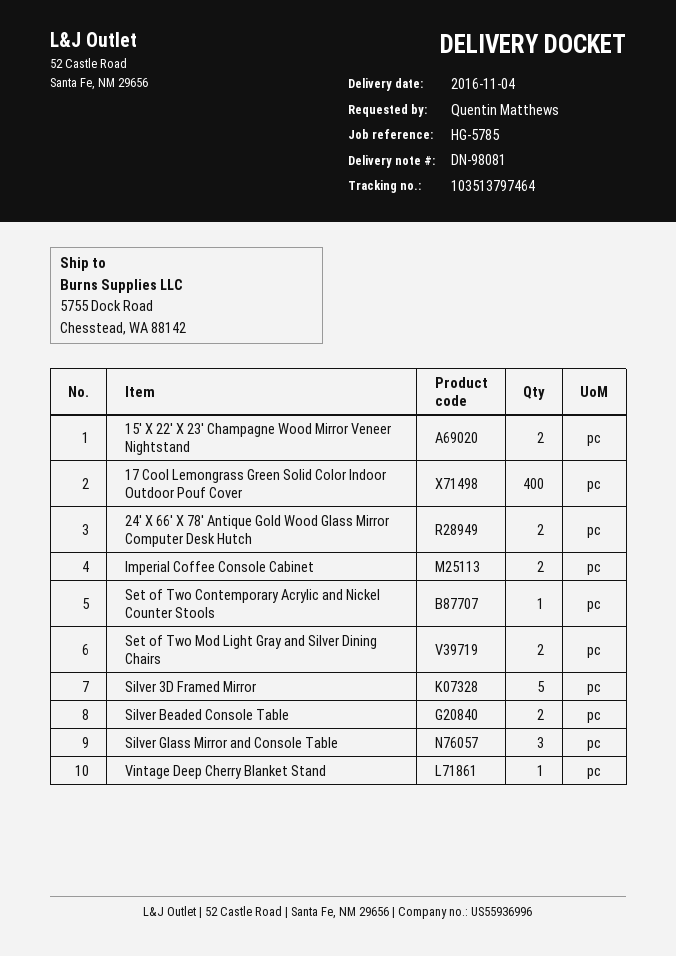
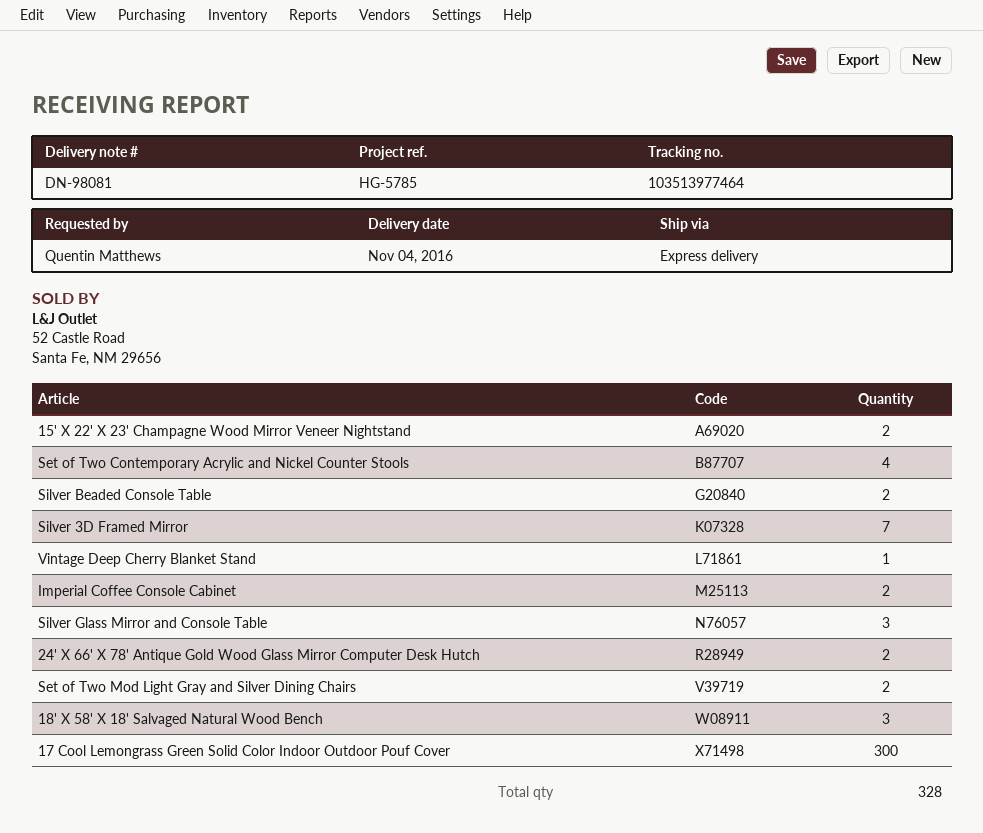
tracking number: 103513797464 -> 103513977464
17 Cool Lemongrass Green Solid Color Indoor Outdoor Pouf Cover: 400 -> 300
Set of Two Contemporary Acrylic and Nickel Counter Stools: 1 -> 4
Silver 3D Framed Mirror: 5 -> 7
18' X 58' X 18' Salvaged Natural Wood Bench: none -> 3

